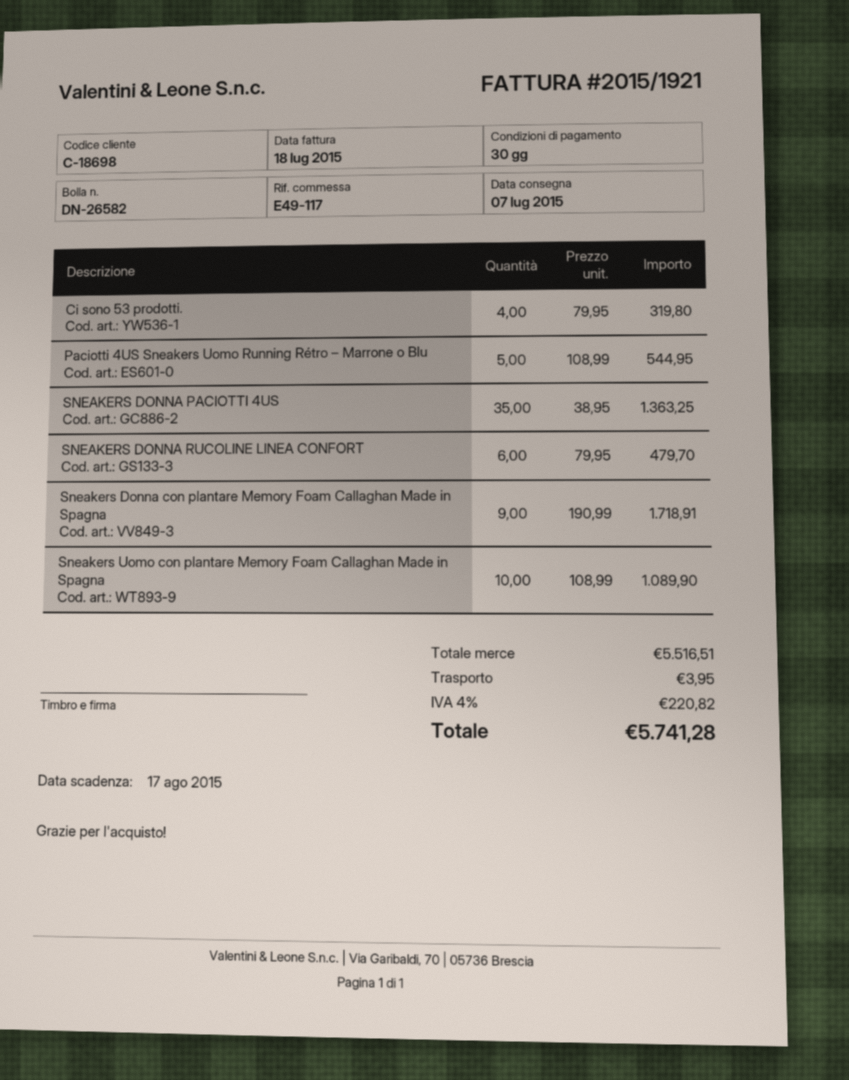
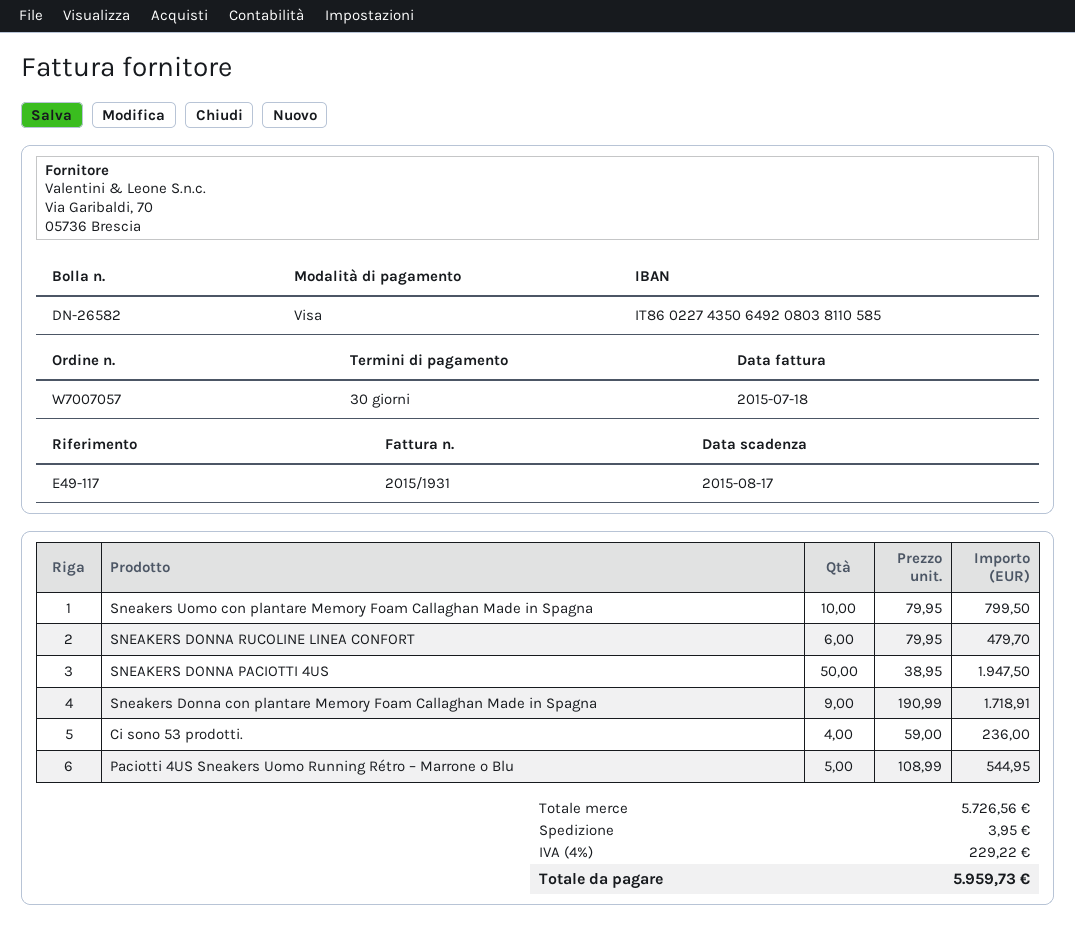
invoice number: 2015/1921 -> 2015/1931
Ci sono 53 prodotti.: 4 x 79.95 = 319.80 -> 4 x 59.00 = 236.00
SNEAKERS DONNA PACIOTTI 4US: 35 x 38.95 = 1363.25 -> 50 x 38.95 = 1947.50
Sneakers Uomo con plantare Memory Foam Callaghan Made in Spagna: 10 x 108.99 = 1089.90 -> 10 x 79.95 = 799.50
subtotal: 5516.51 -> 5726.56
tax: 4% = 220.82 -> 4% = 229.22
total: 5741.28 -> 5959.73

